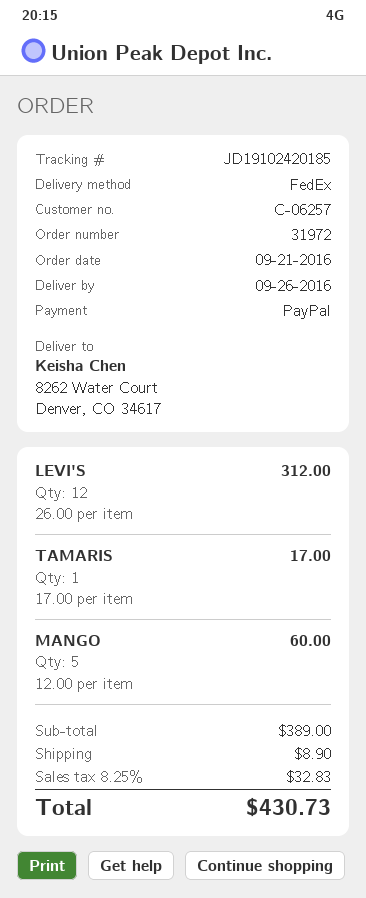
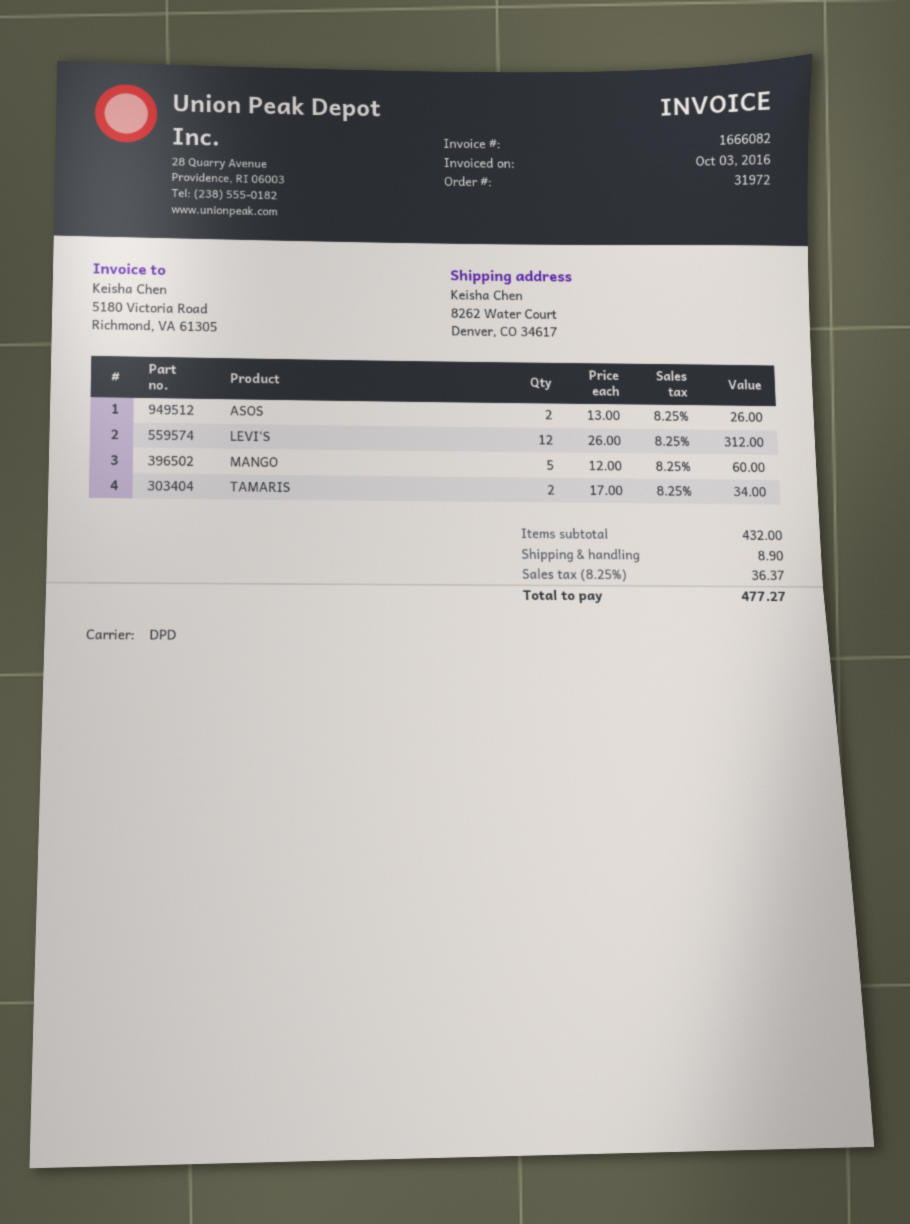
shipping method: FedEx -> DPD
TAMARIS: 1 x 17.00 = 17.00 -> 2 x 17.00 = 34.00
ASOS: none -> 2 x 13.00 = 26.00
subtotal: 389.00 -> 432.00
tax: 8.25% = 32.83 -> 8.25% = 36.37
total: 430.73 -> 477.27

